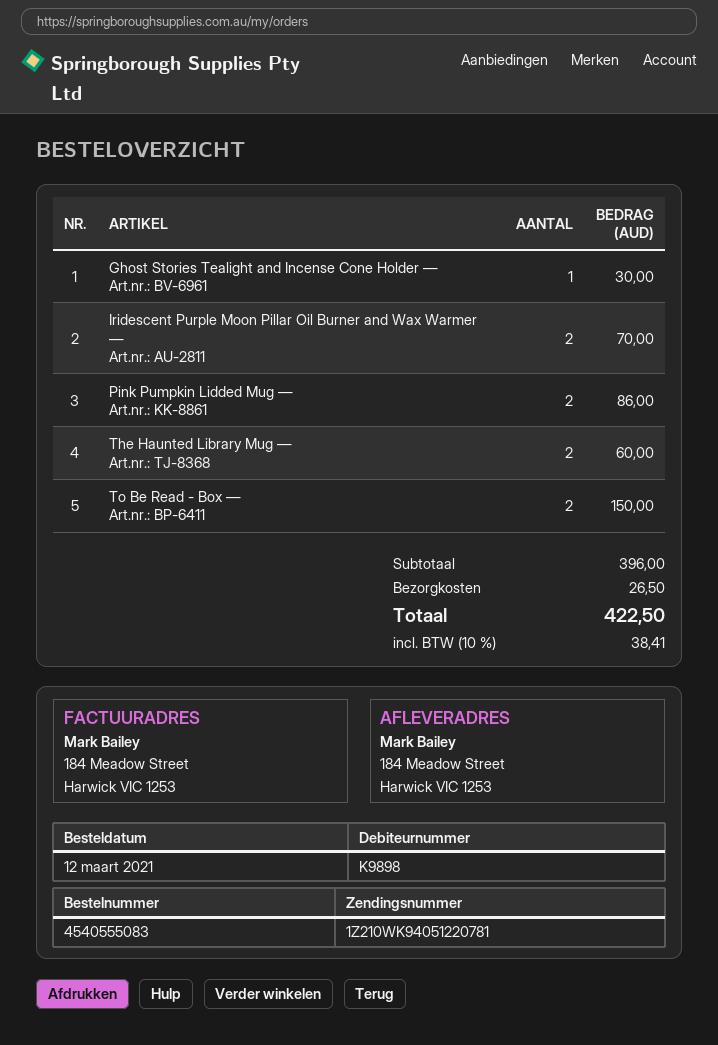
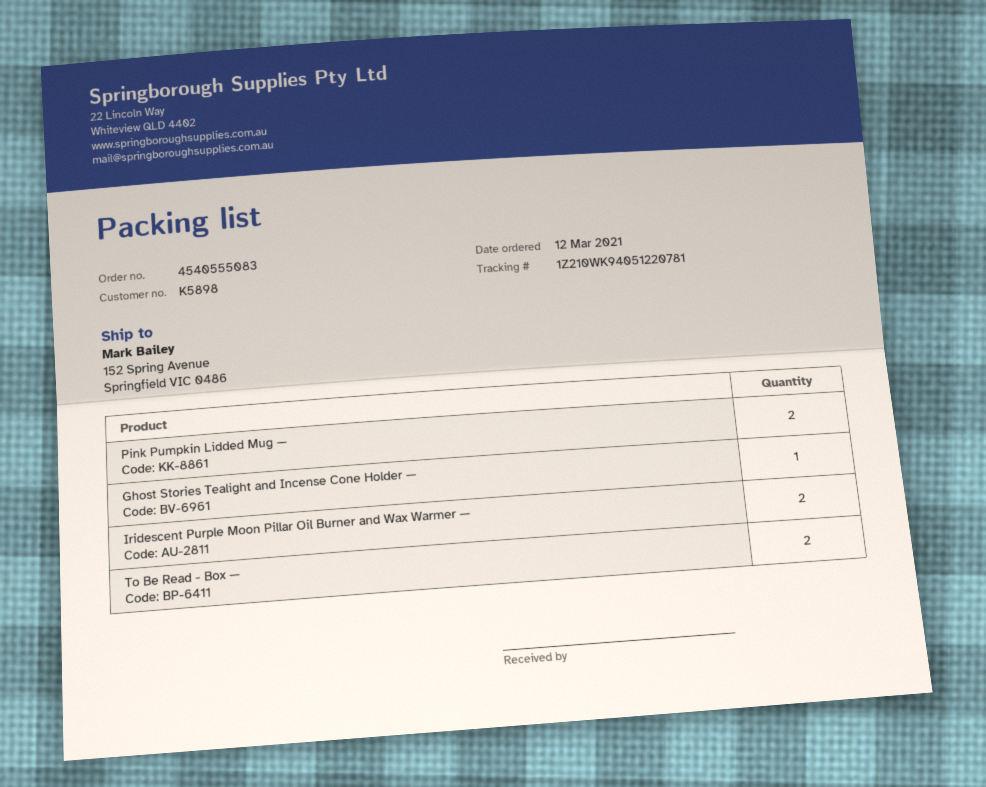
customer number: K9898 -> K5898
ship to: 184 Meadow Street, Harwick VIC 1253 -> 152 Spring Avenue, Springfield VIC 0486
The Haunted Library Mug —: 2 -> none

